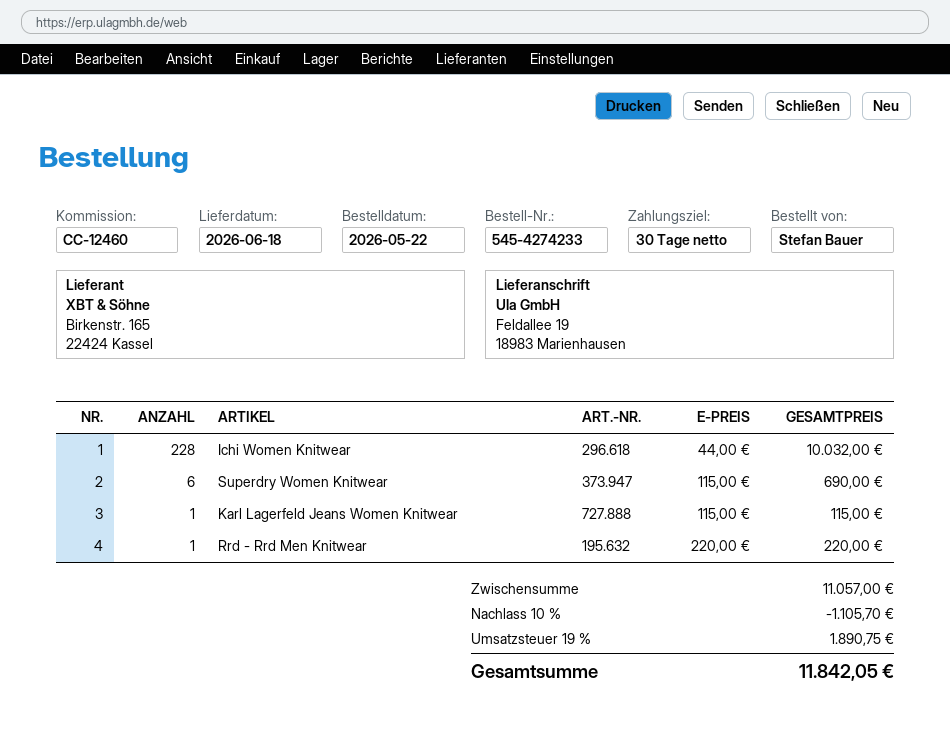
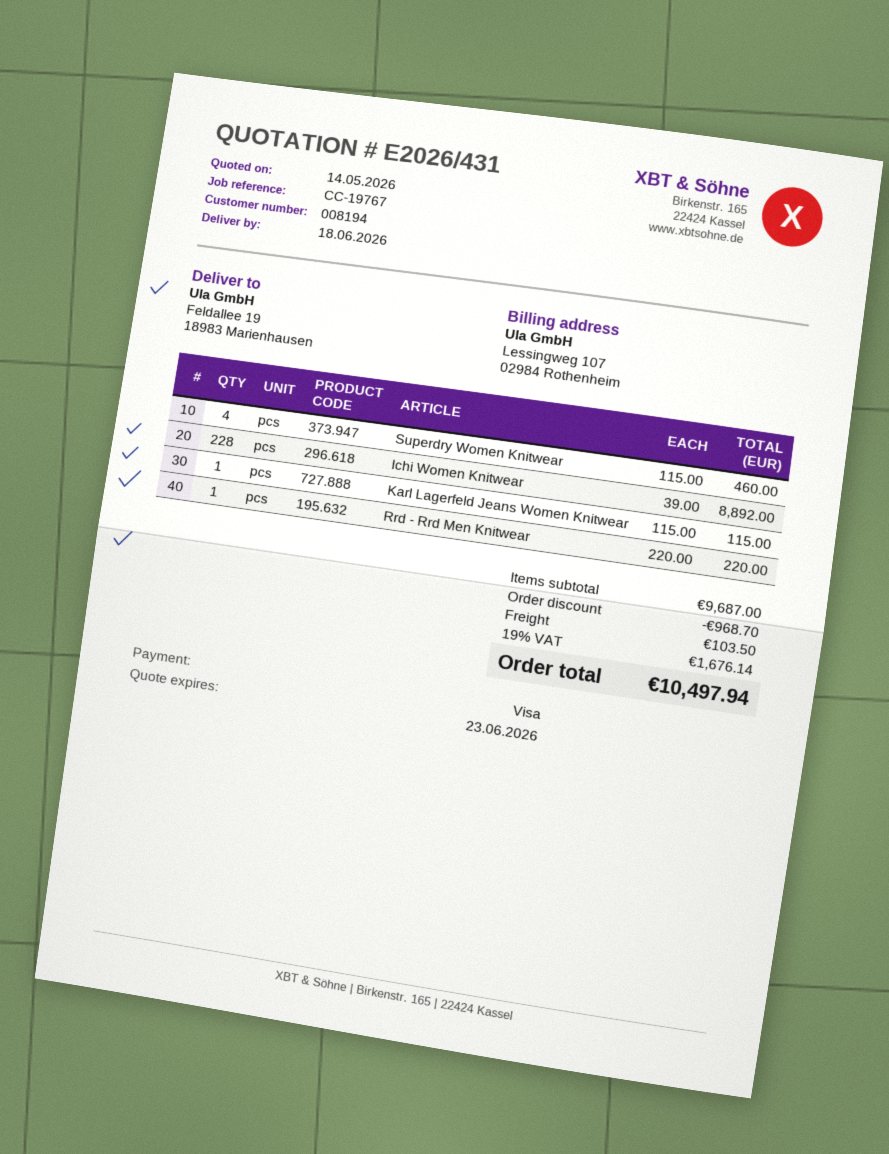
reference: CC-12460 -> CC-19767
Ichi Women Knitwear: 228 x 44.00 = 10032.00 -> 228 x 39.00 = 8892.00
Superdry Women Knitwear: 6 x 115.00 = 690.00 -> 4 x 115.00 = 460.00
subtotal: 11057.00 -> 9687.00
discount: 1105.70 -> 968.70
shipping: none -> 103.50
tax: 19% = 1890.75 -> 19% = 1676.14
total: 11842.05 -> 10497.94

